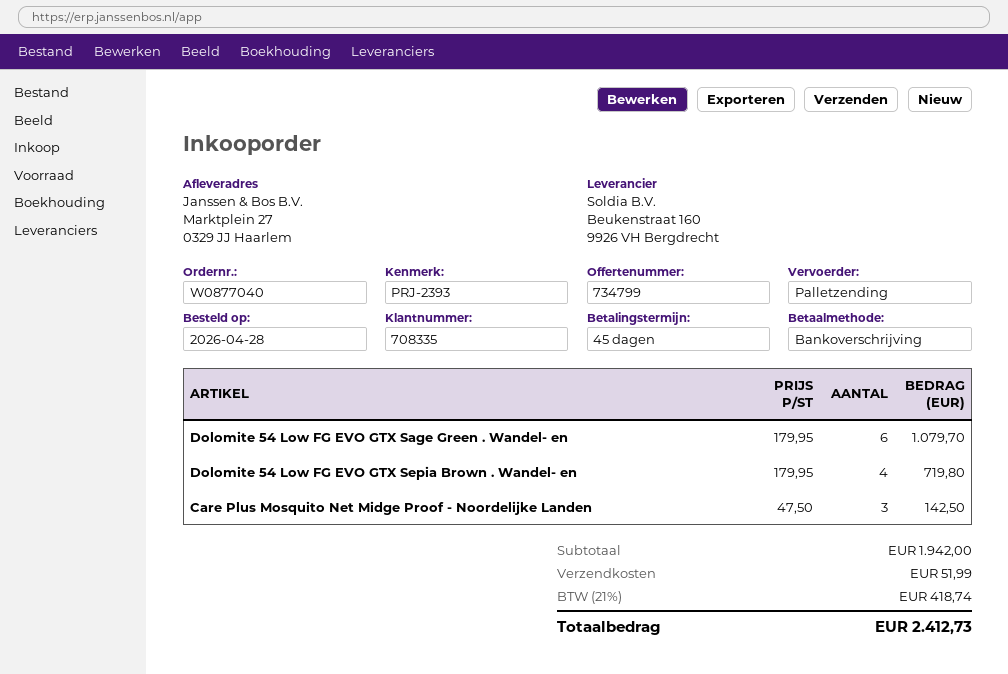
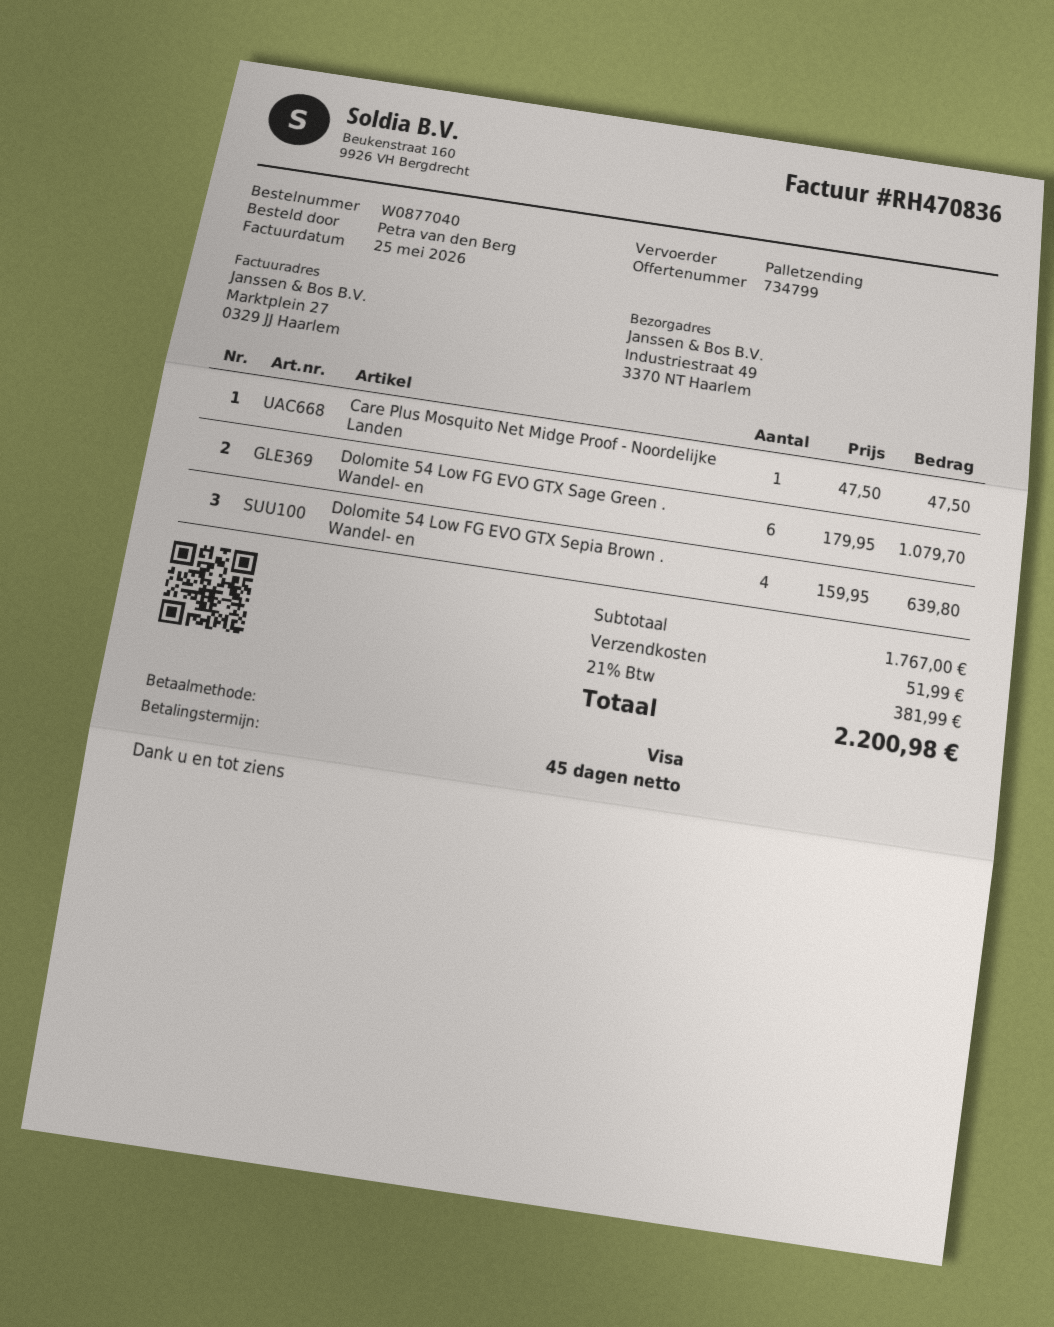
payment method: bank transfer -> Visa
ship to: Marktplein 27, 0329 JJ Haarlem -> Industriestraat 49, 3370 NT Haarlem
Dolomite 54 Low FG EVO GTX Sepia Brown . Wandel- en: 4 x 179.95 = 719.80 -> 4 x 159.95 = 639.80
Care Plus Mosquito Net Midge Proof - Noordelijke Landen: 3 x 47.50 = 142.50 -> 1 x 47.50 = 47.50
subtotal: 1942.00 -> 1767.00
tax: 21% = 418.74 -> 21% = 381.99
total: 2412.73 -> 2200.98

